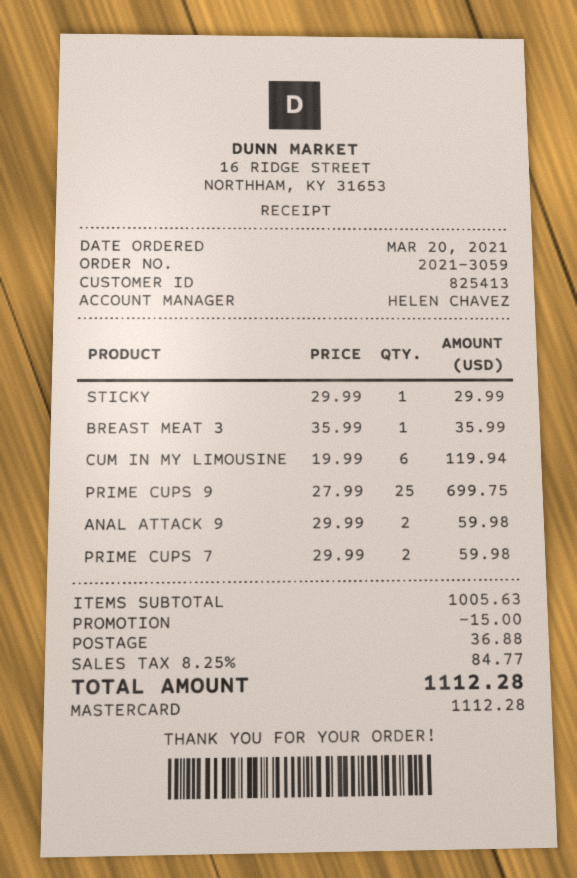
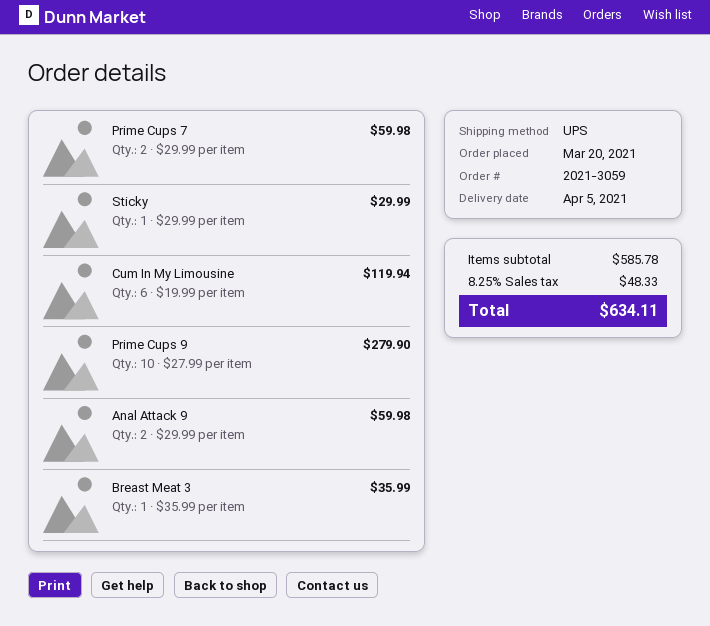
PRIME CUPS 9: 25 x 27.99 = 699.75 -> 10 x 27.99 = 279.90
subtotal: 1005.63 -> 585.78
discount: 15.00 -> none
shipping: 36.88 -> none
tax: 8.25% = 84.77 -> 8.25% = 48.33
total: 1112.28 -> 634.11

